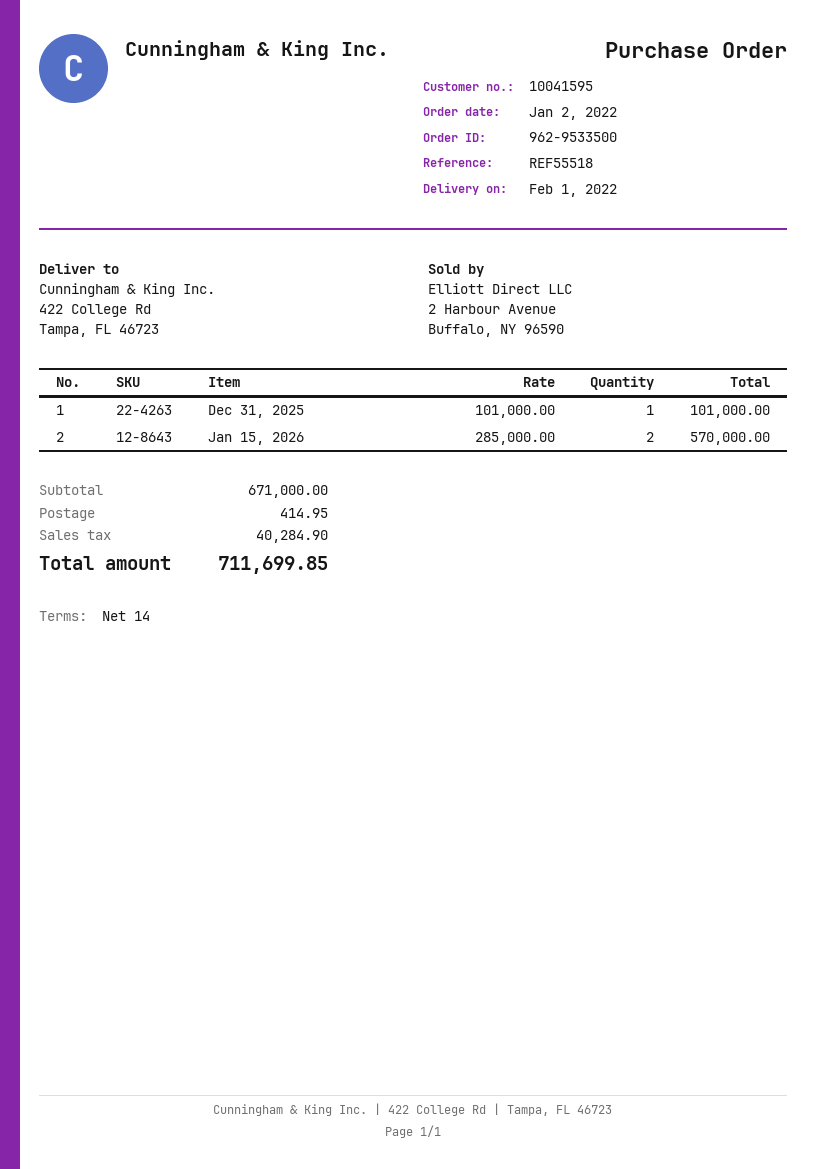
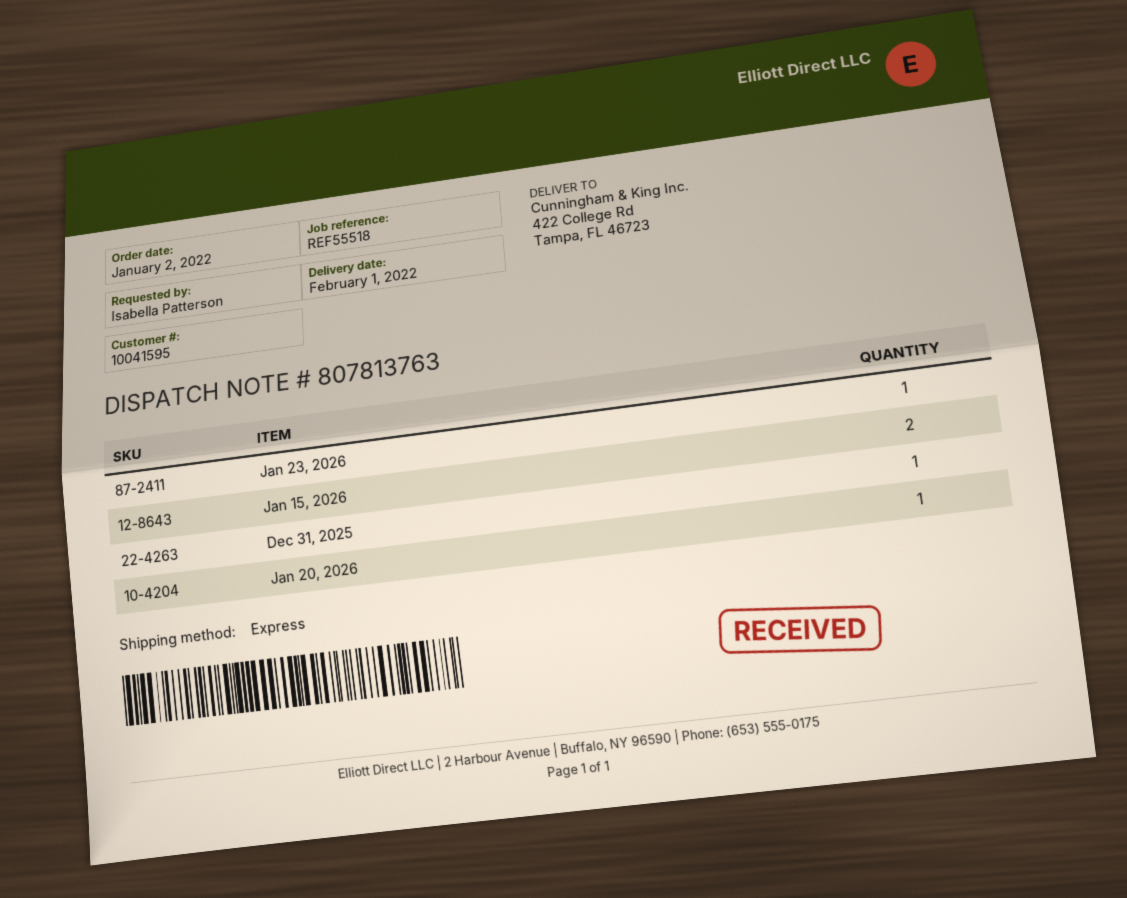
Jan 23, 2026: none -> 1
Jan 20, 2026: none -> 1

